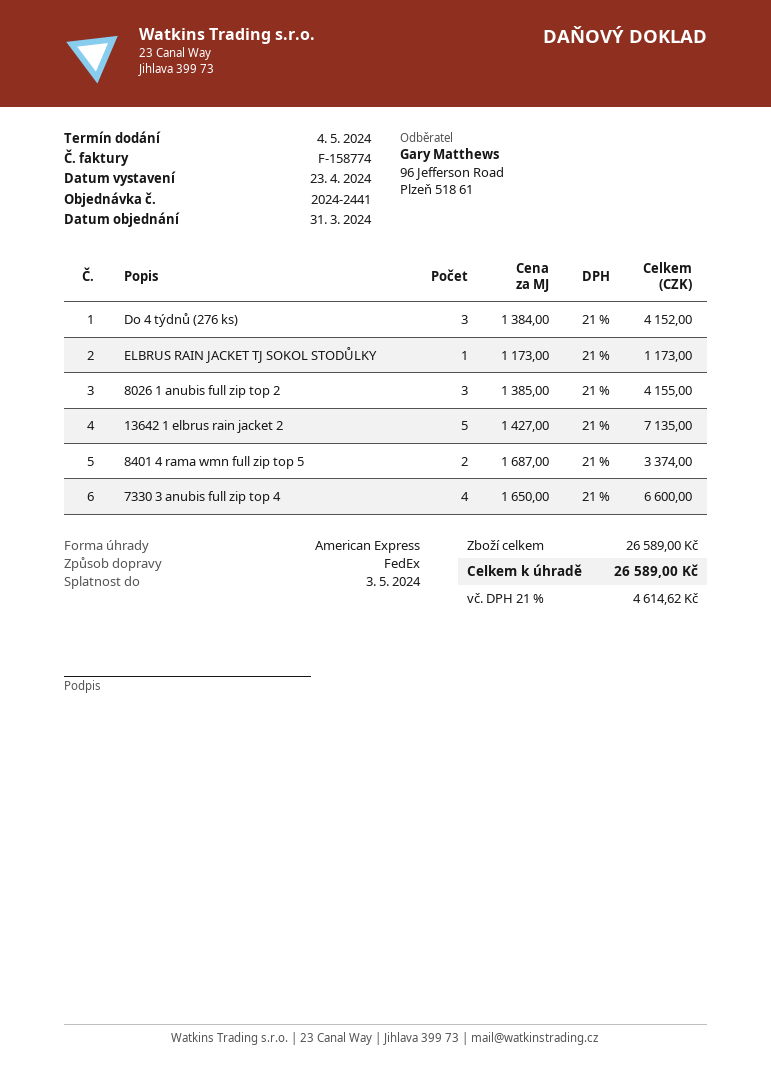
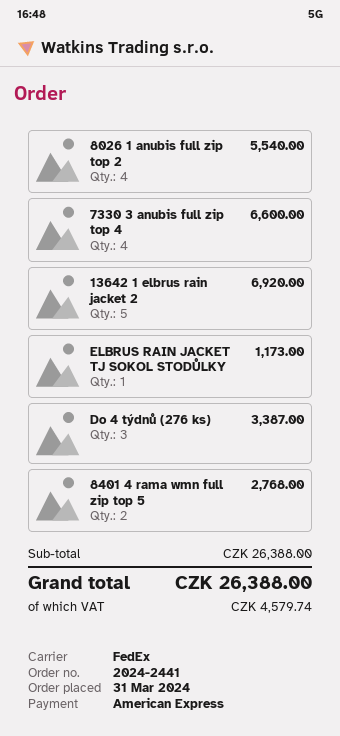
Do 4 týdnů (276 ks): 3 for 4152.00 -> 3 for 3387.00
8026 1 anubis full zip top 2: 3 for 4155.00 -> 4 for 5540.00
13642 1 elbrus rain jacket 2: 5 for 7135.00 -> 5 for 6920.00
8401 4 rama wmn full zip top 5: 2 for 3374.00 -> 2 for 2768.00
subtotal: 26589.00 -> 26388.00
tax: 4614.62 -> 4579.74
total: 26589.00 -> 26388.00

